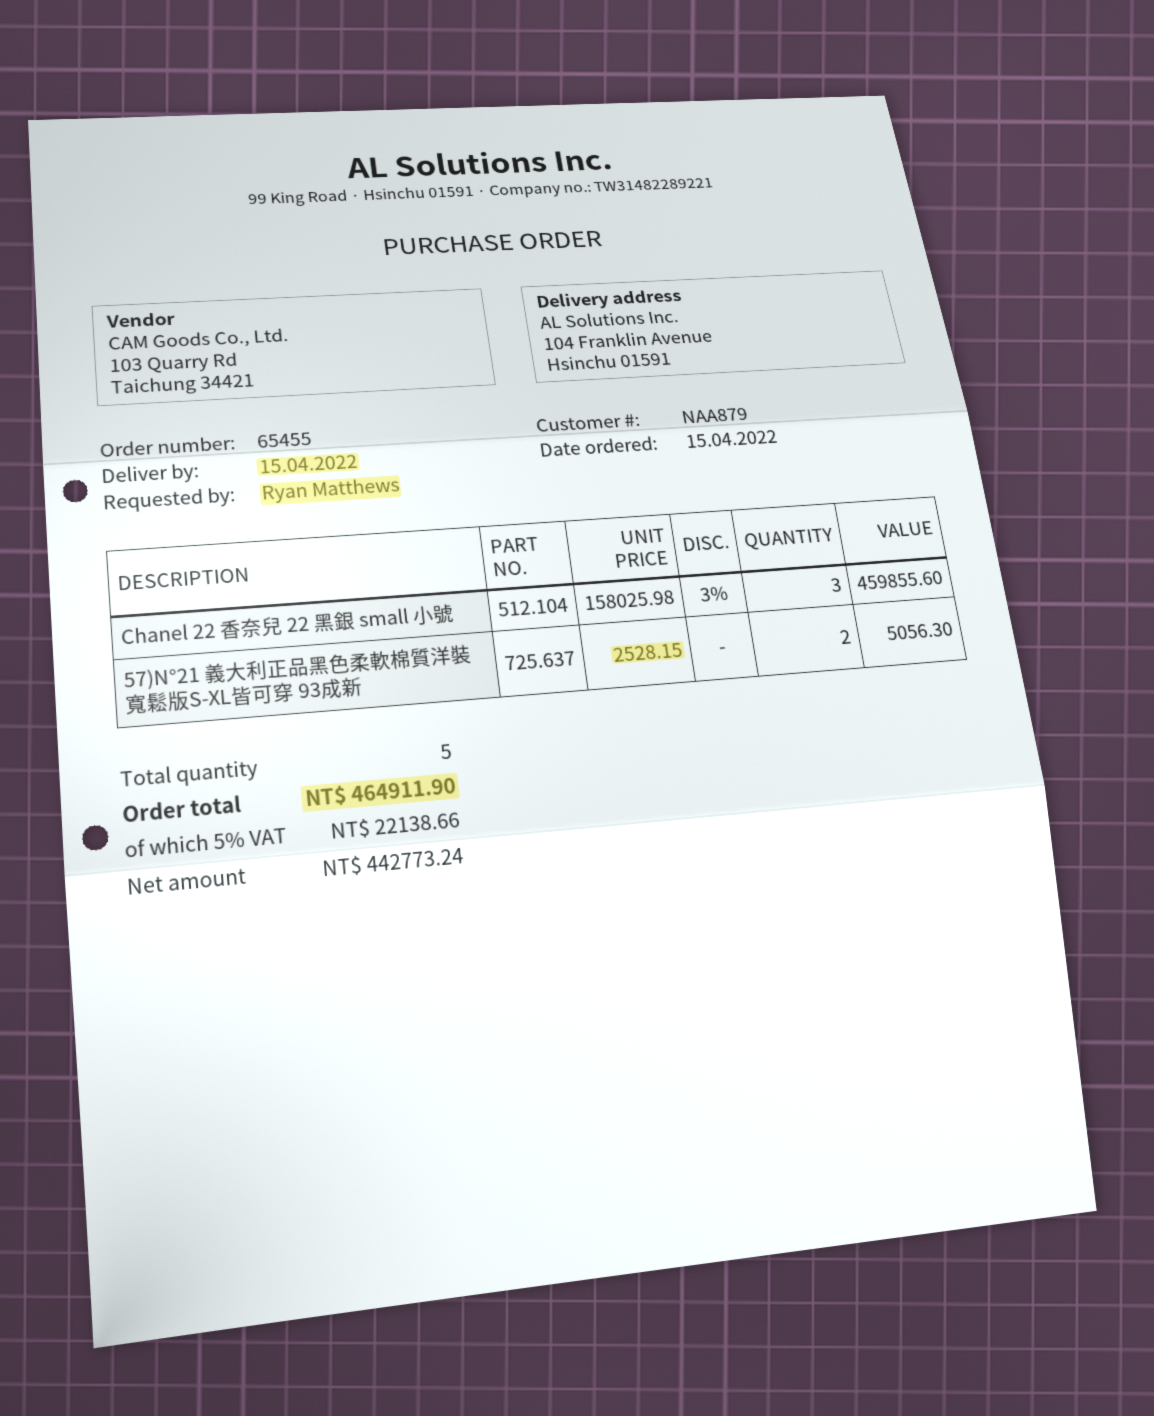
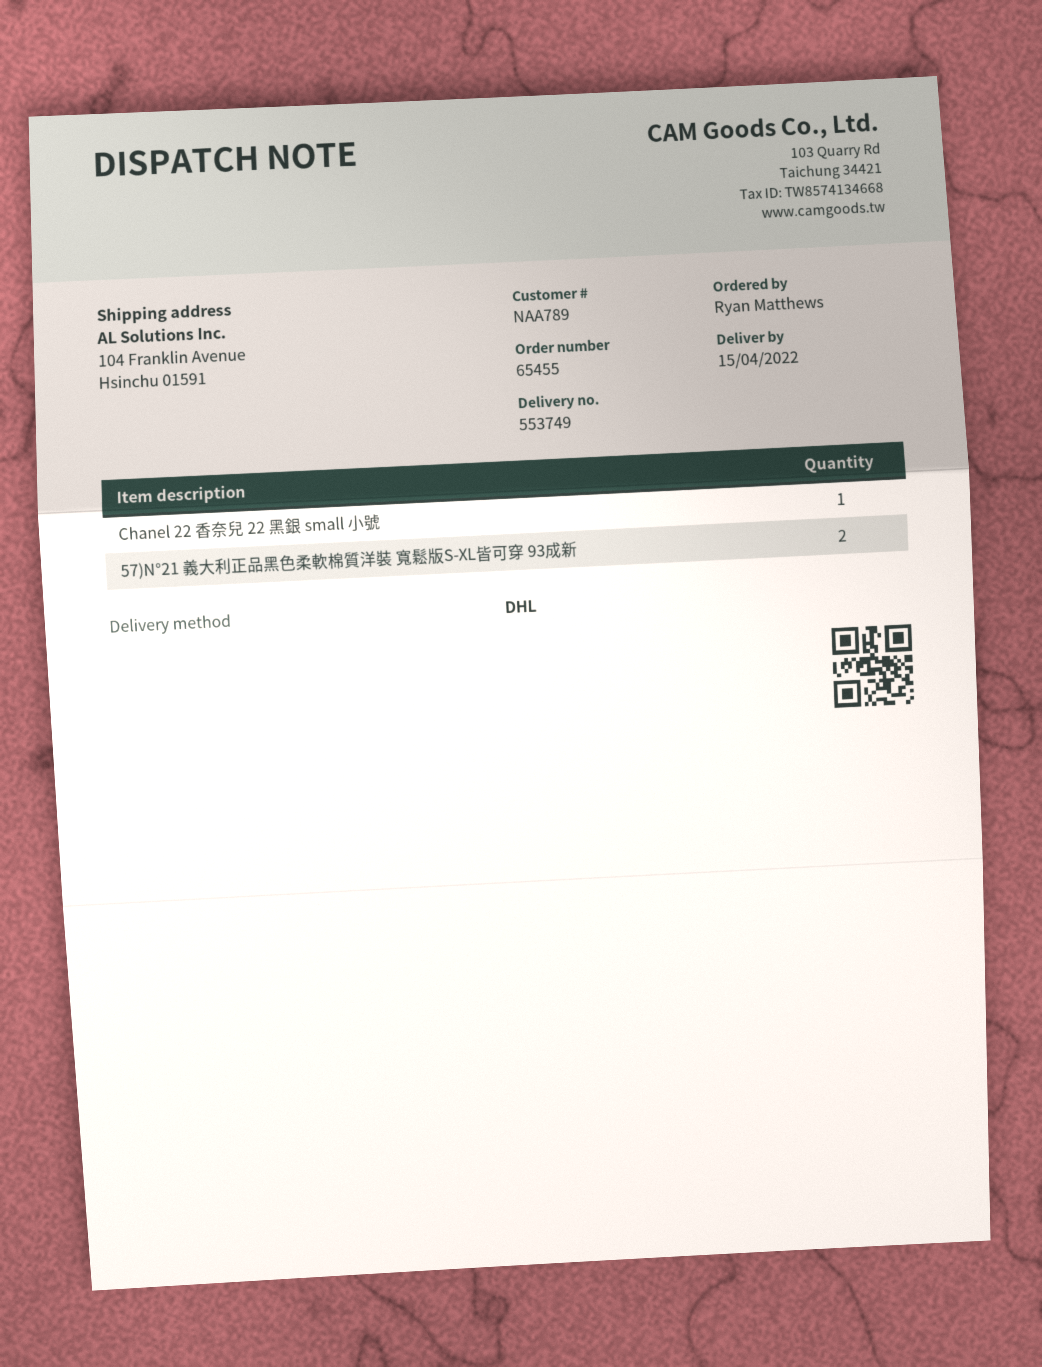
customer number: NAA879 -> NAA789
Chanel 22 香奈兒 22 黑銀 small 小號: 3 -> 1

